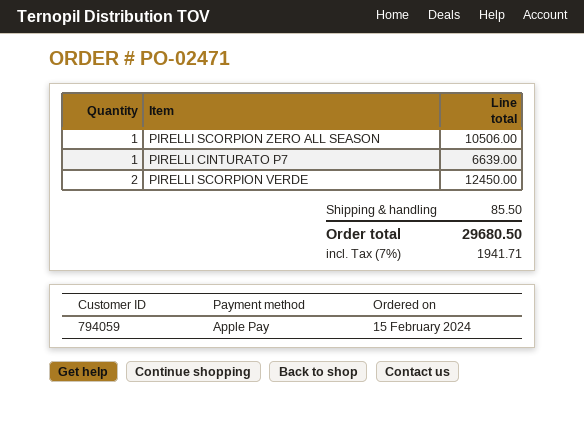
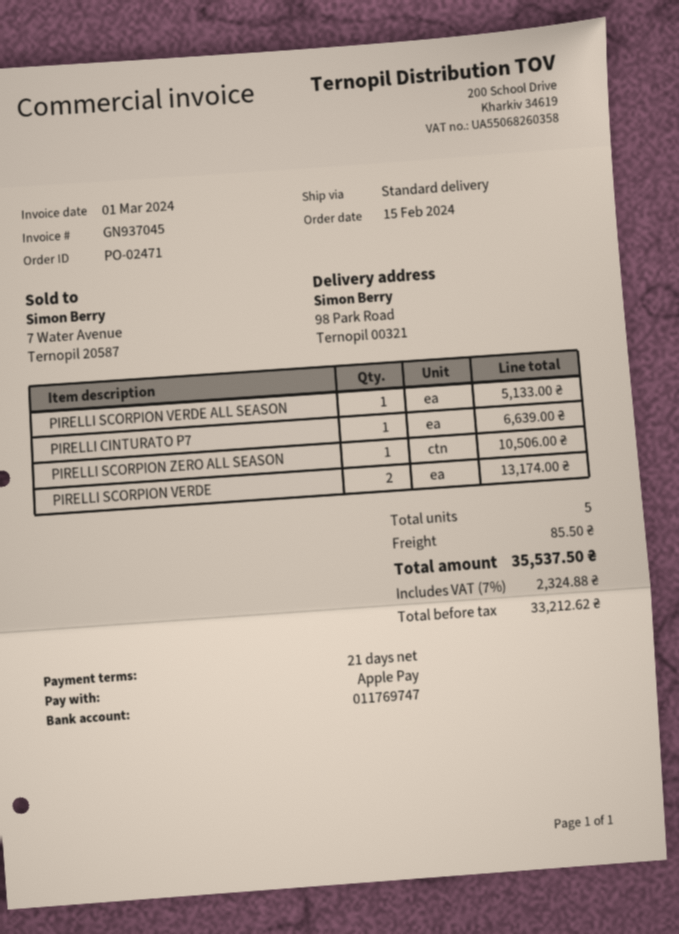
PIRELLI SCORPION VERDE: 2 for 12450.00 -> 2 for 13174.00
PIRELLI SCORPION VERDE ALL SEASON: none -> 1 for 5133.00
tax: 7% = 1941.71 -> 7% = 2324.88
total: 29680.50 -> 35537.50

